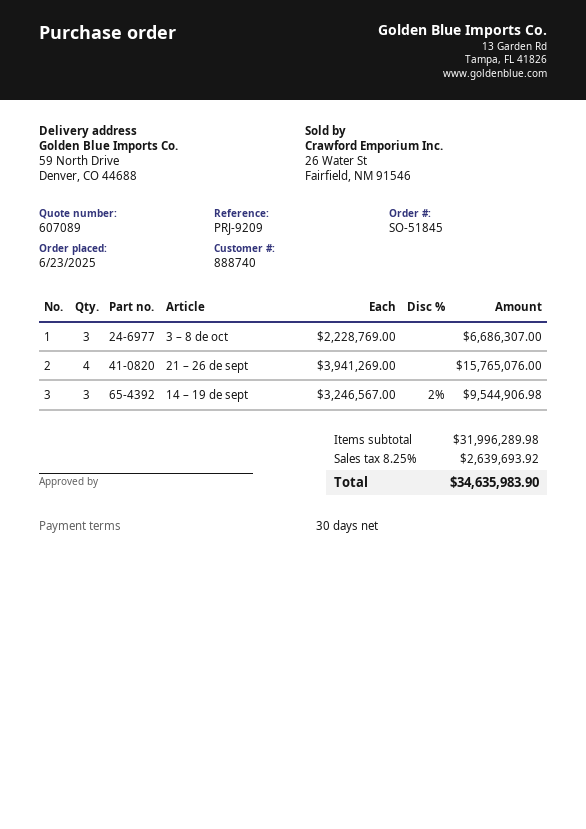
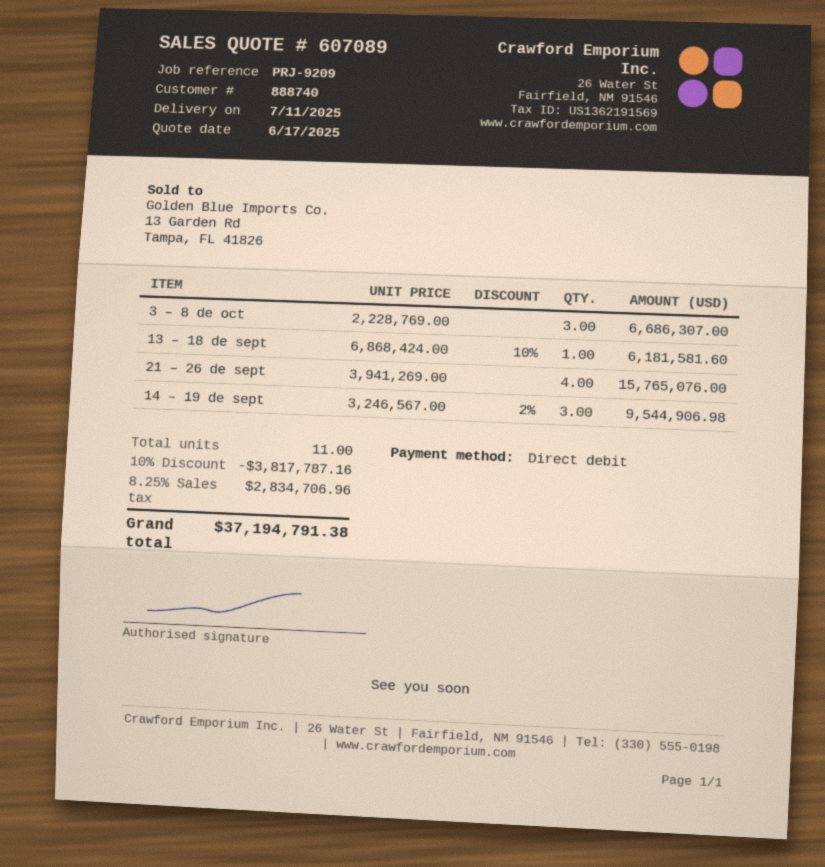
13 – 18 de sept: none -> 1 x 6868424.00 - 10% = 6181581.60
discount: none -> 10% = 3817787.16
tax: 8.25% = 2639693.92 -> 8.25% = 2834706.96
total: 34635983.90 -> 37194791.38

